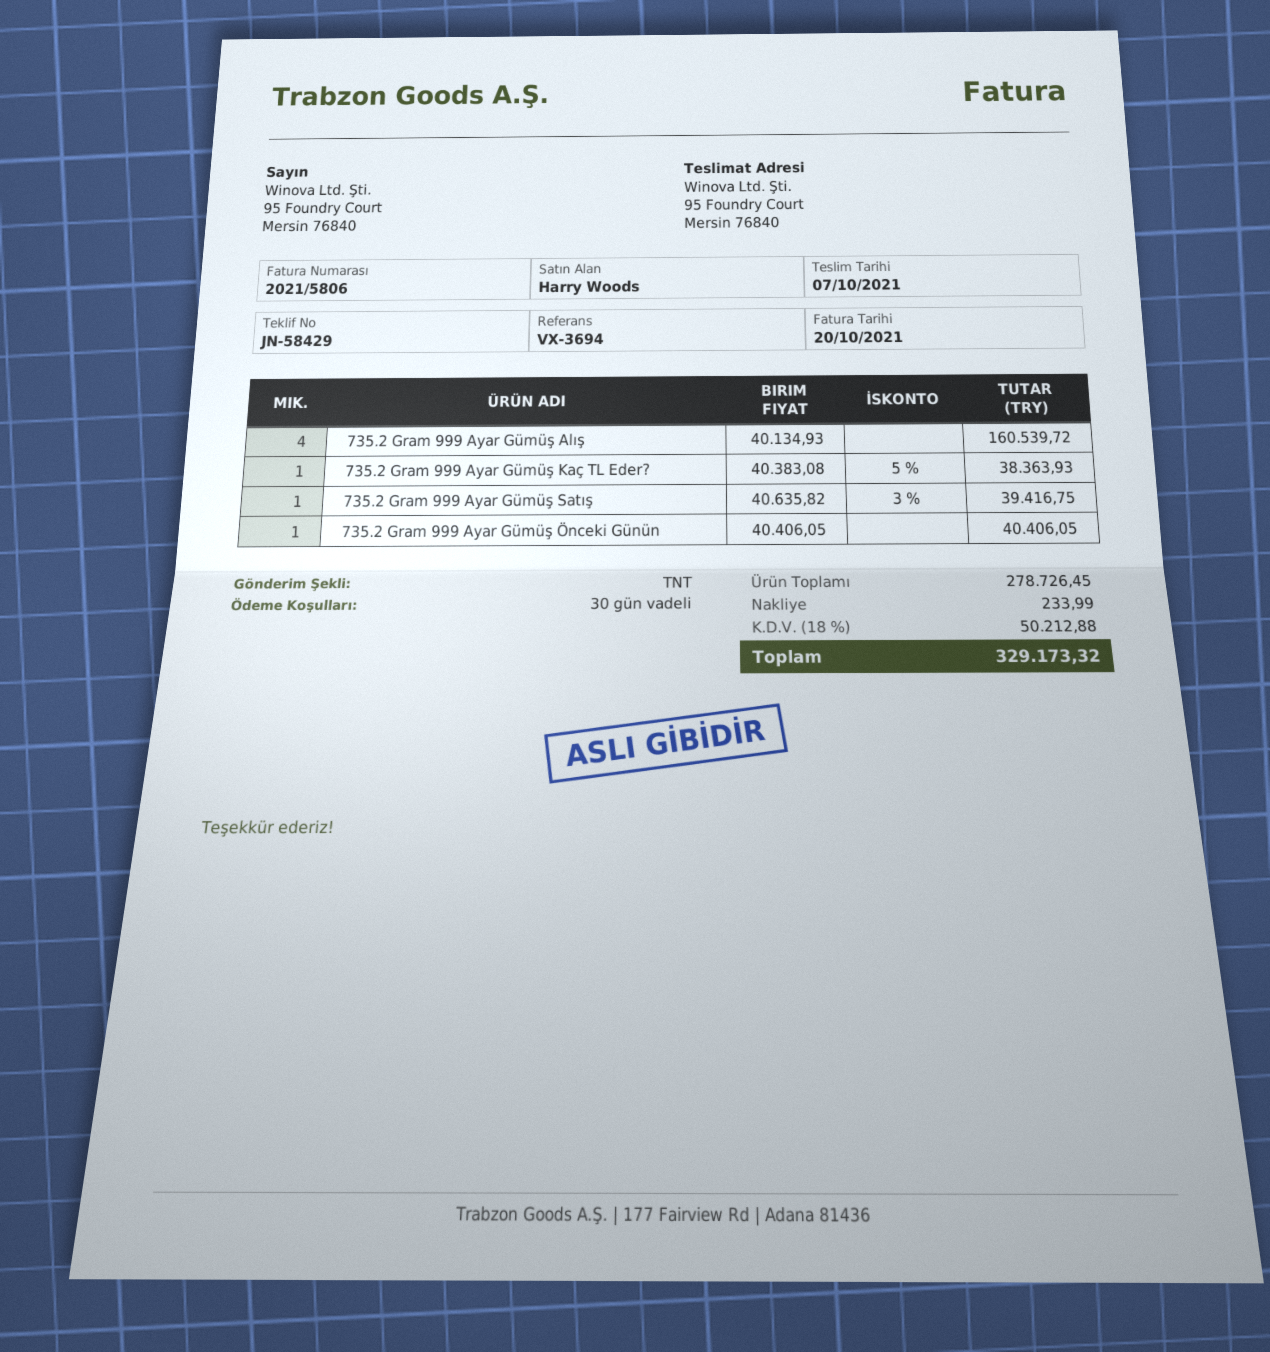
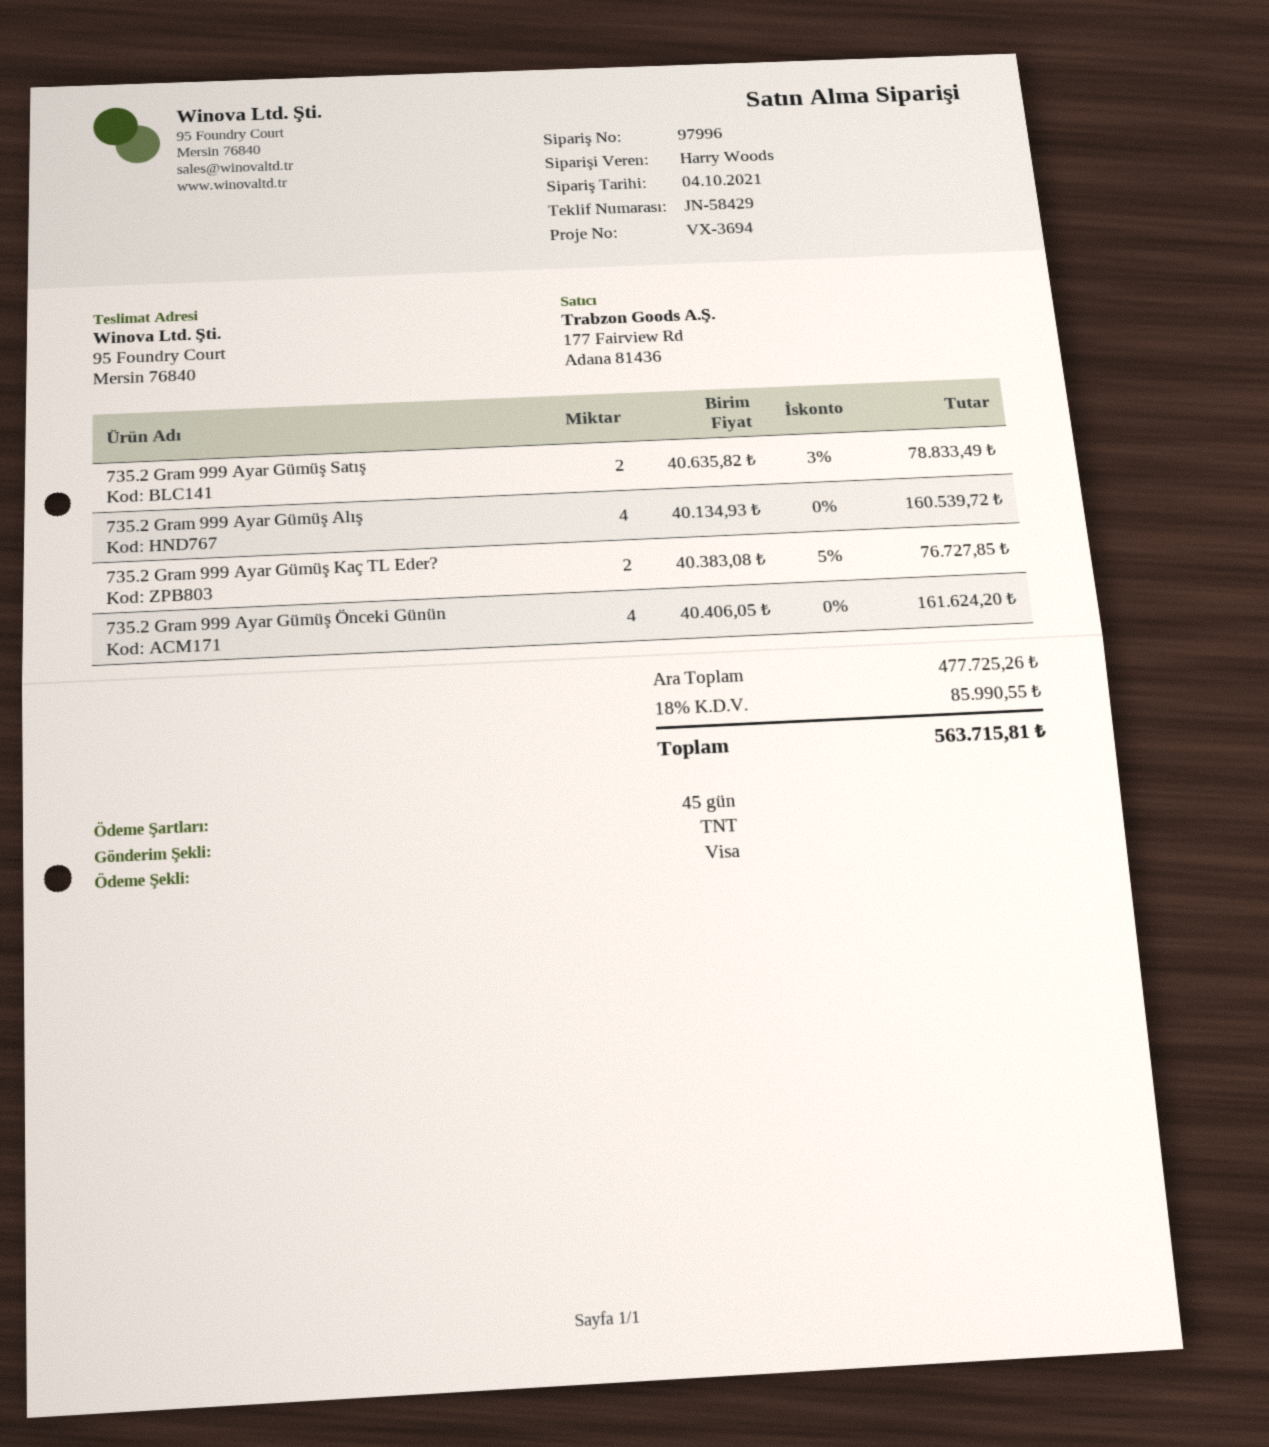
payment terms: 30 days -> 45 days
735.2 Gram 999 Ayar Gümüş Kaç TL Eder?: 1 x 40383.08 - 5% = 38363.93 -> 2 x 40383.08 - 5% = 76727.85
735.2 Gram 999 Ayar Gümüş Satış: 1 x 40635.82 - 3% = 39416.75 -> 2 x 40635.82 - 3% = 78833.49
735.2 Gram 999 Ayar Gümüş Önceki Günün: 1 x 40406.05 = 40406.05 -> 4 x 40406.05 = 161624.20
subtotal: 278726.45 -> 477725.26
shipping: 233.99 -> none
tax: 18% = 50212.88 -> 18% = 85990.55
total: 329173.32 -> 563715.81

